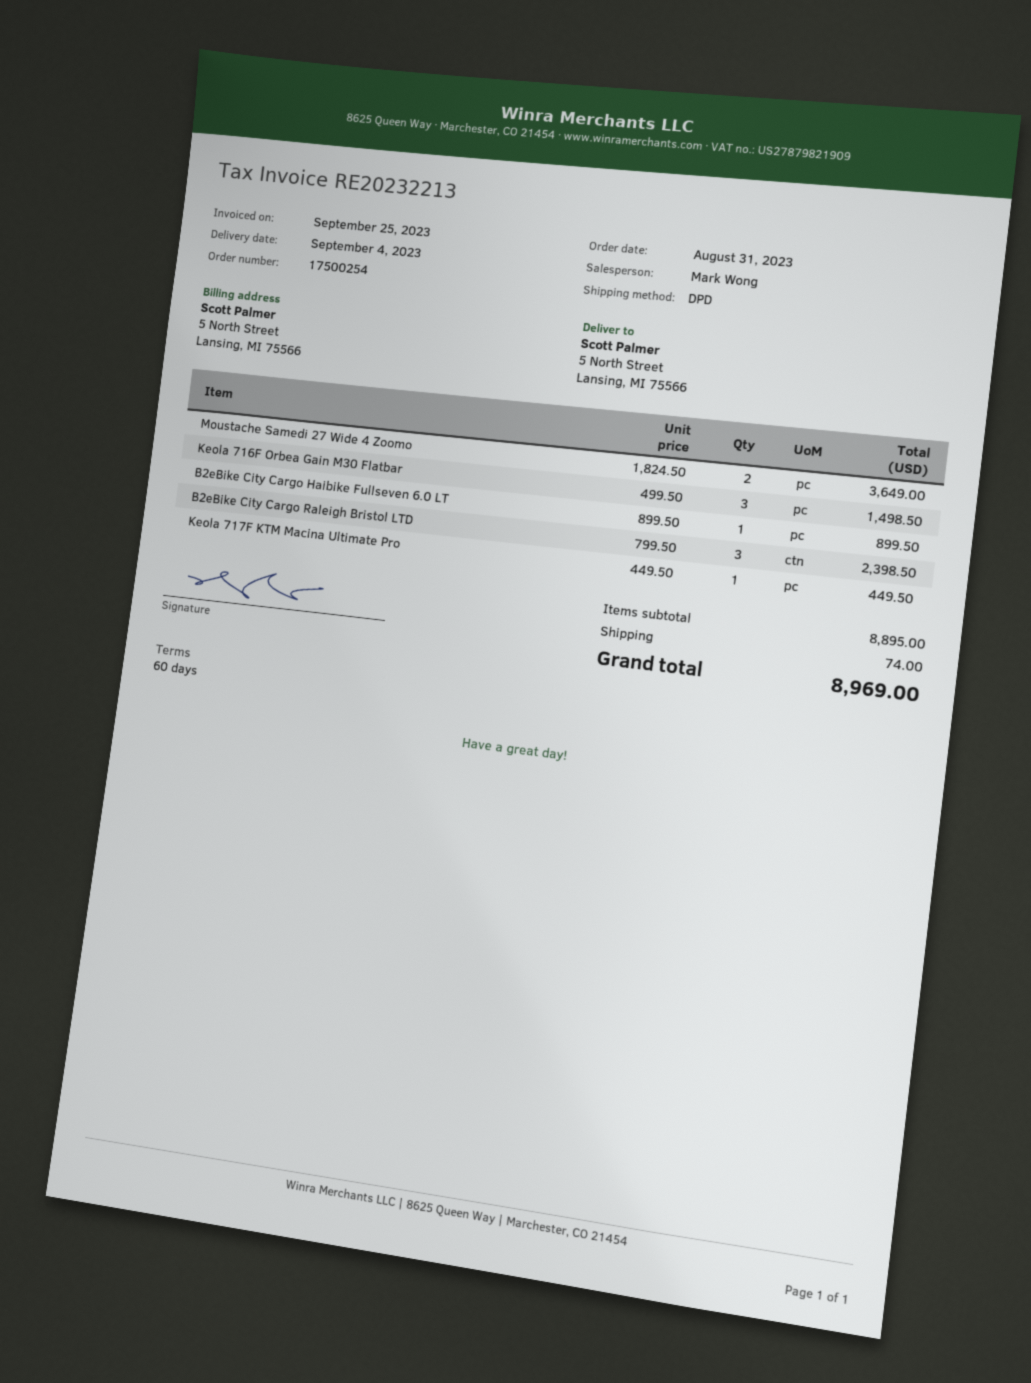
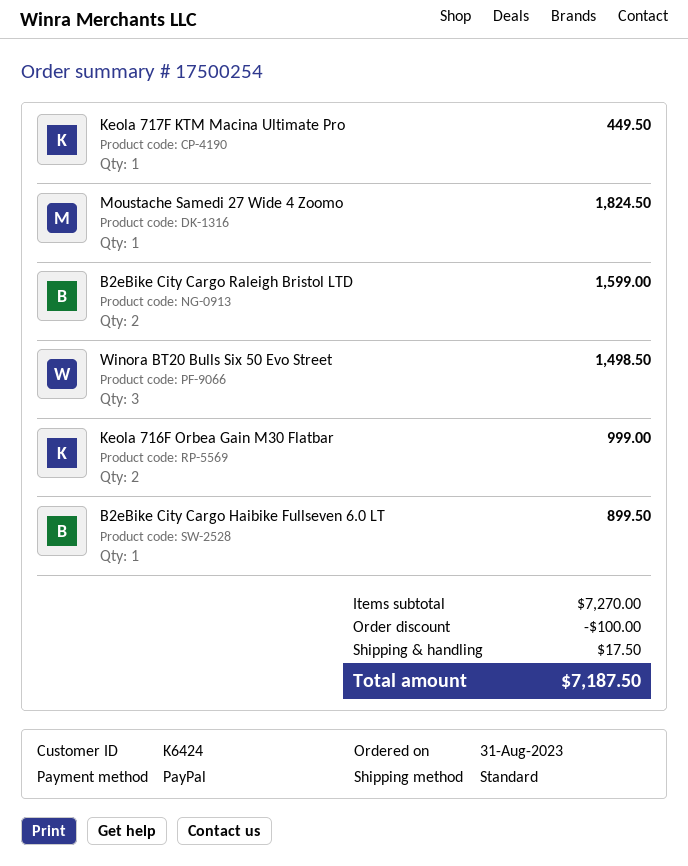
shipping method: DPD -> standard
Moustache Samedi 27 Wide 4 Zoomo: 2 for 3649.00 -> 1 for 1824.50
Keola 716F Orbea Gain M30 Flatbar: 3 for 1498.50 -> 2 for 999.00
B2eBike City Cargo Raleigh Bristol LTD: 3 for 2398.50 -> 2 for 1599.00
Winora BT20 Bulls Six 50 Evo Street: none -> 3 for 1498.50
subtotal: 8895.00 -> 7270.00
discount: none -> 100.00
shipping: 74.00 -> 17.50
total: 8969.00 -> 7187.50

